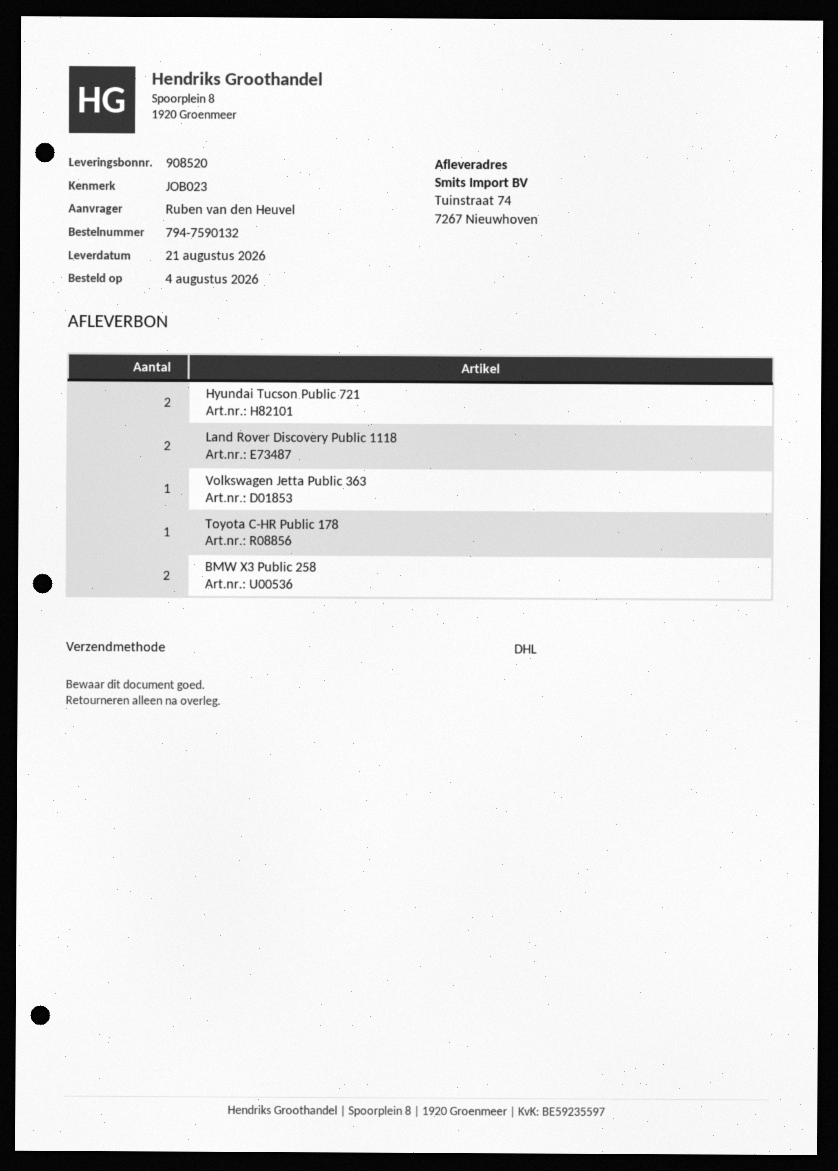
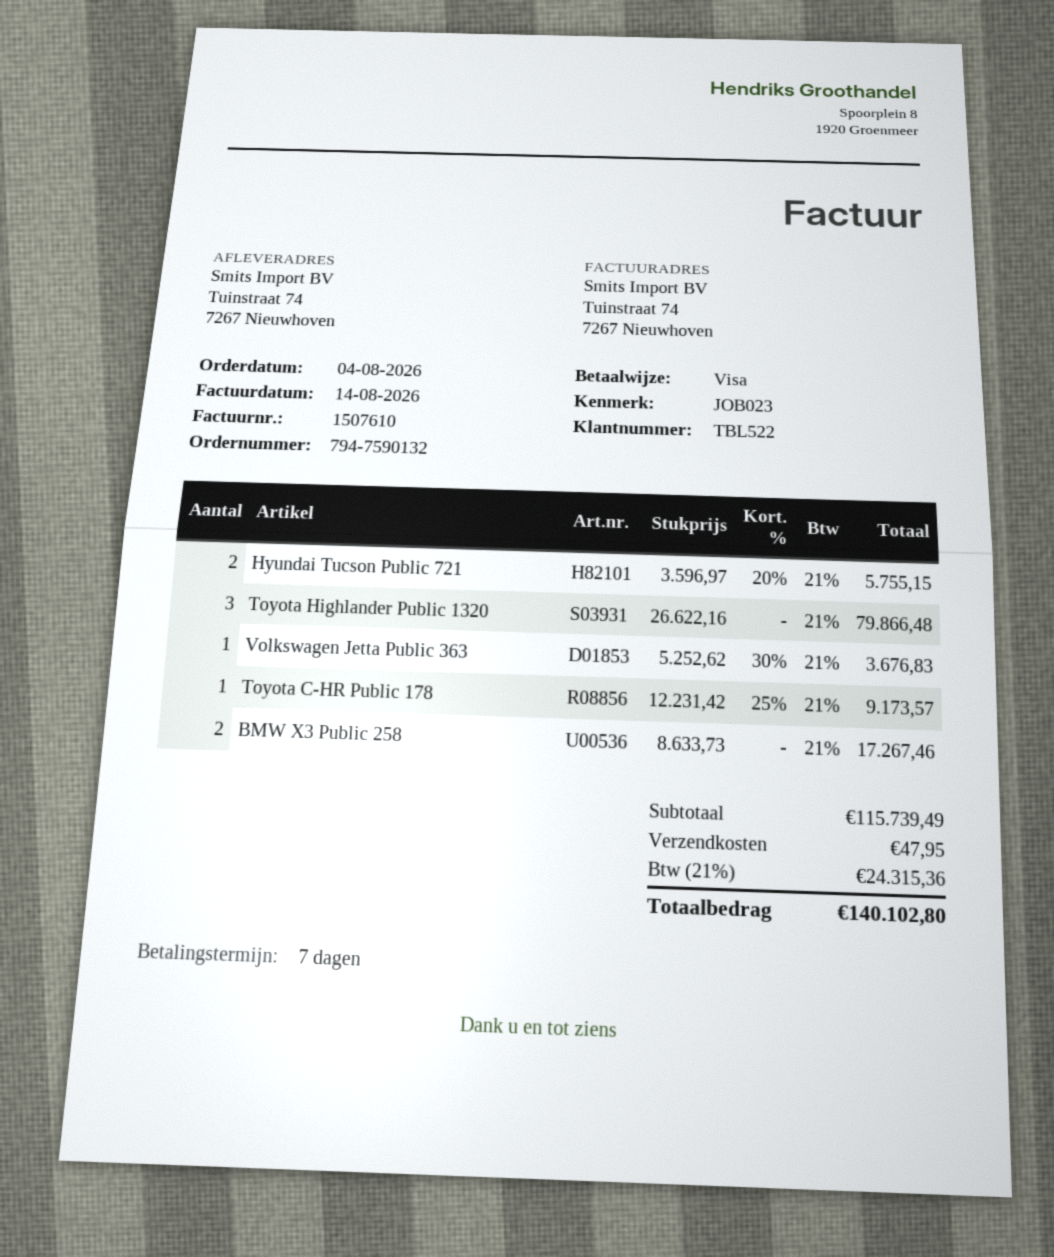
Land Rover Discovery Public 1118: 2 -> none
Toyota Highlander Public 1320: none -> 3

